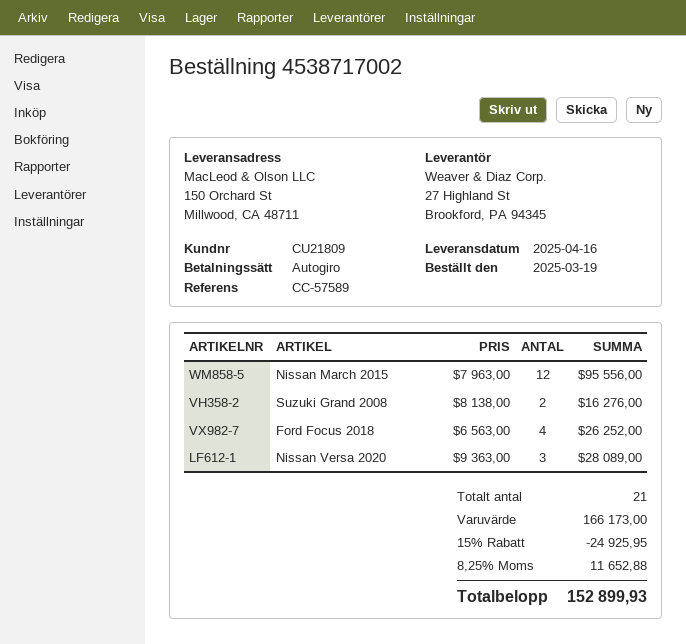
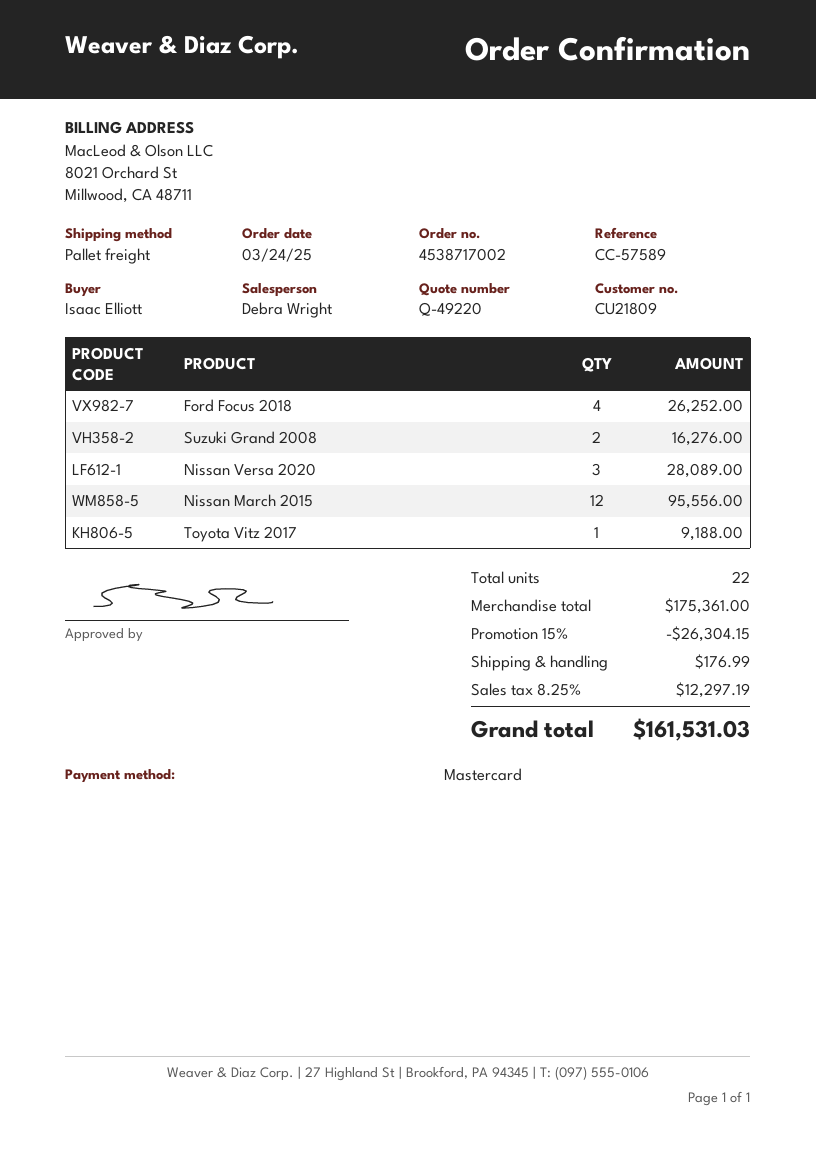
order date: 2025-03-19 -> 2025-03-24
payment method: direct debit -> Mastercard
Toyota Vitz 2017: none -> 1 for 9188.00
total quantity: 21 -> 22
subtotal: 166173.00 -> 175361.00
discount: 15% = 24925.95 -> 15% = 26304.15
shipping: none -> 176.99
tax: 8.25% = 11652.88 -> 8.25% = 12297.19
total: 152899.93 -> 161531.03

